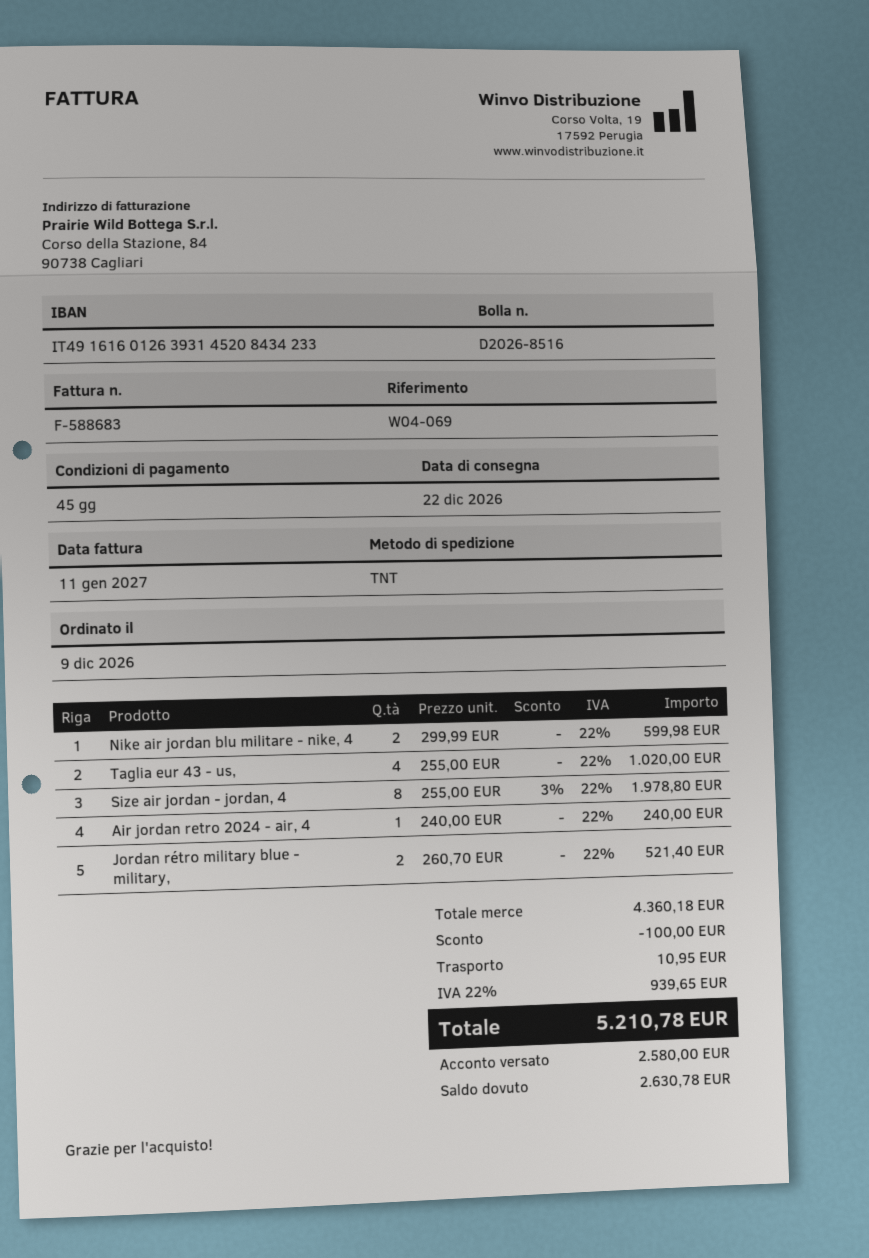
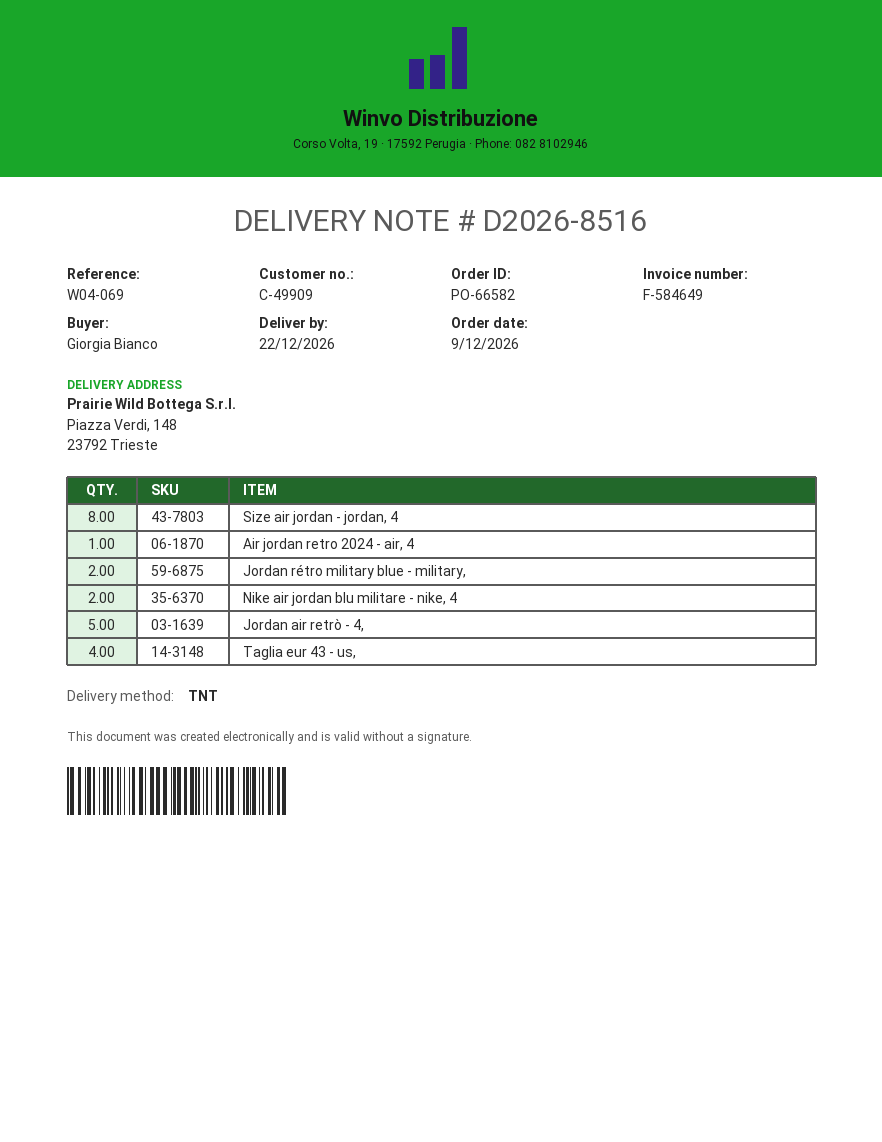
invoice number: F-588683 -> F-584649
Jordan air retrò - 4,: none -> 5

